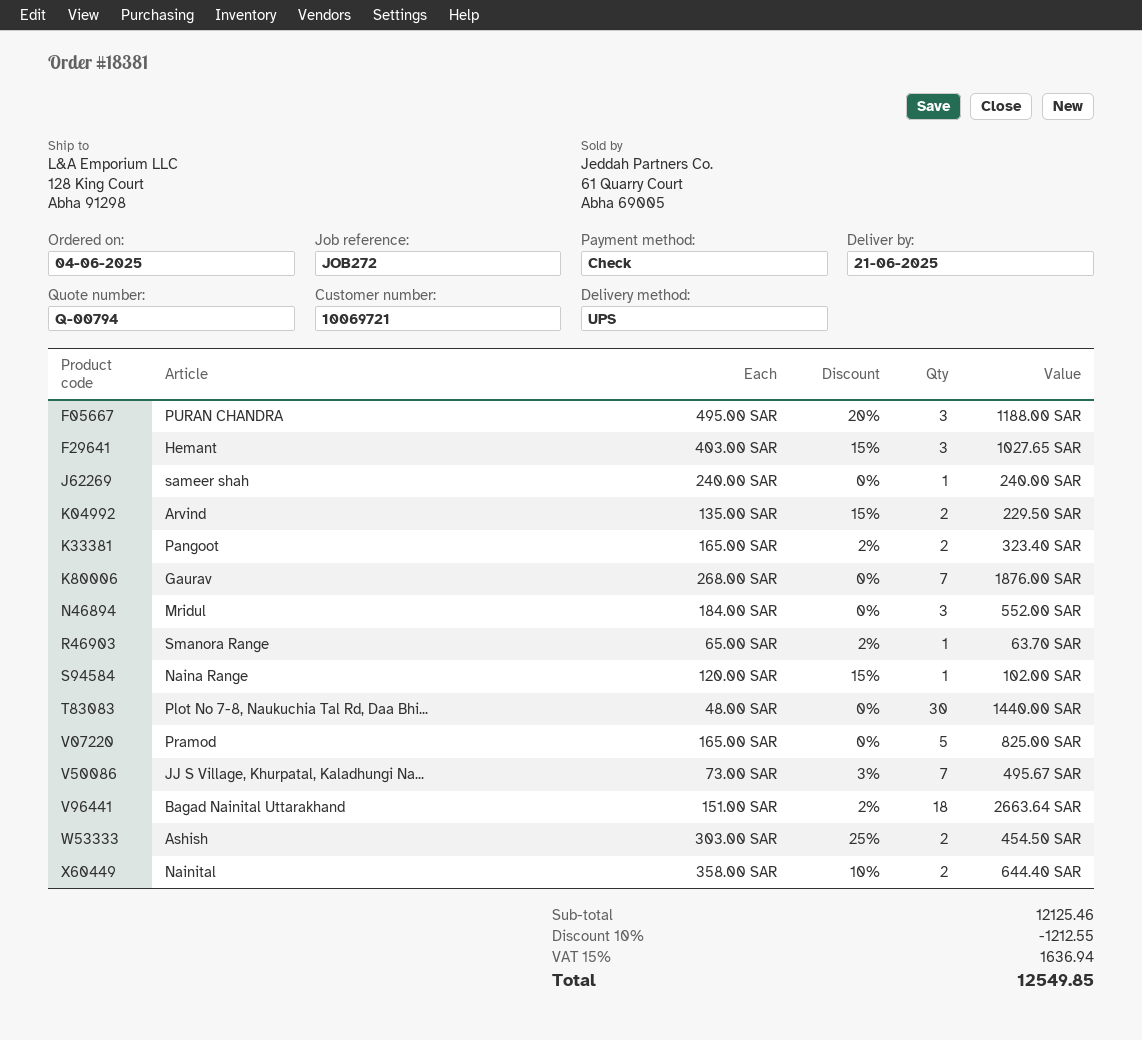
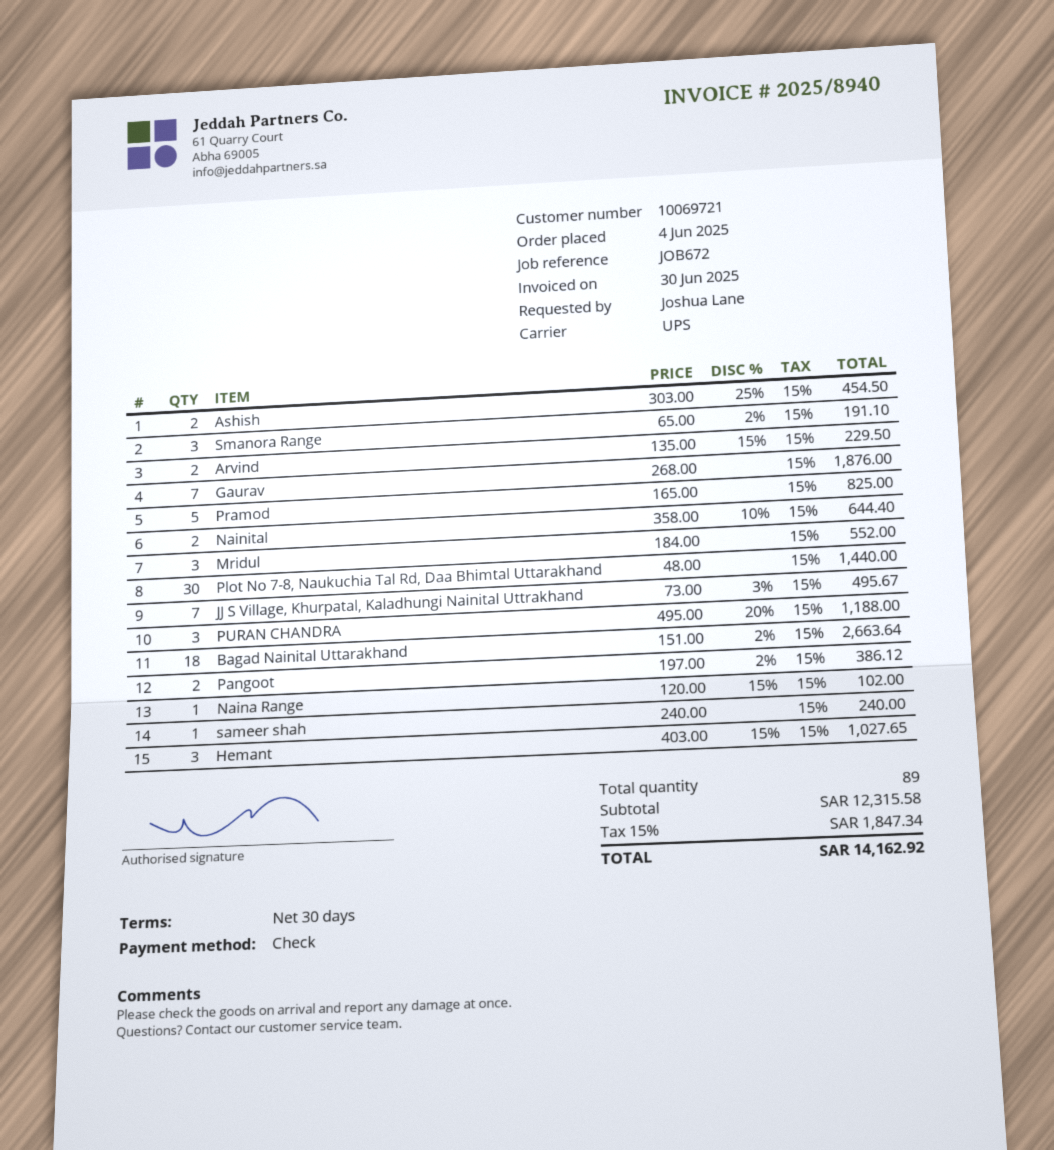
reference: JOB272 -> JOB672
Pangoot: 2 x 165.00 - 2% = 323.40 -> 2 x 197.00 - 2% = 386.12
Smanora Range: 1 x 65.00 - 2% = 63.70 -> 3 x 65.00 - 2% = 191.10
subtotal: 12125.46 -> 12315.58
discount: 10% = 1212.55 -> none
tax: 15% = 1636.94 -> 15% = 1847.34
total: 12549.85 -> 14162.92

